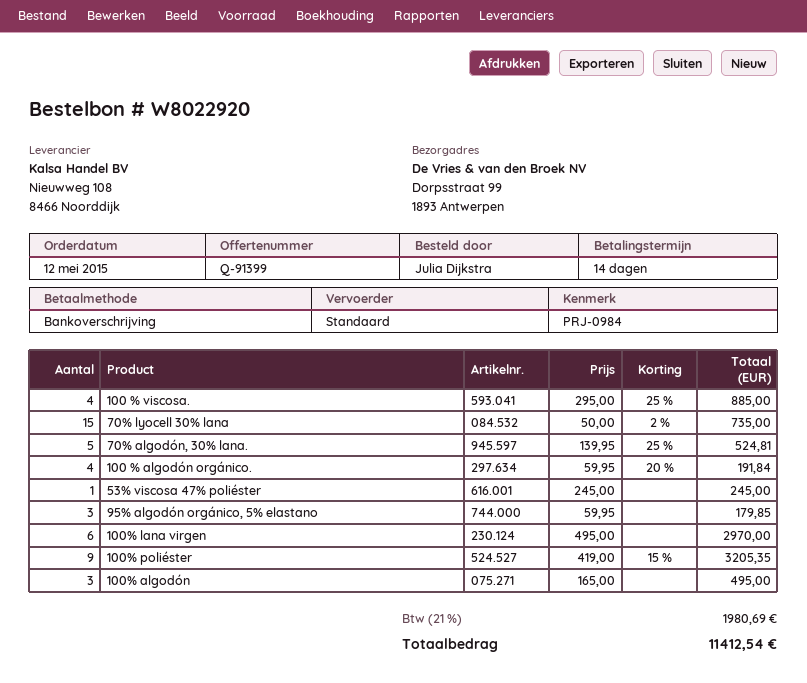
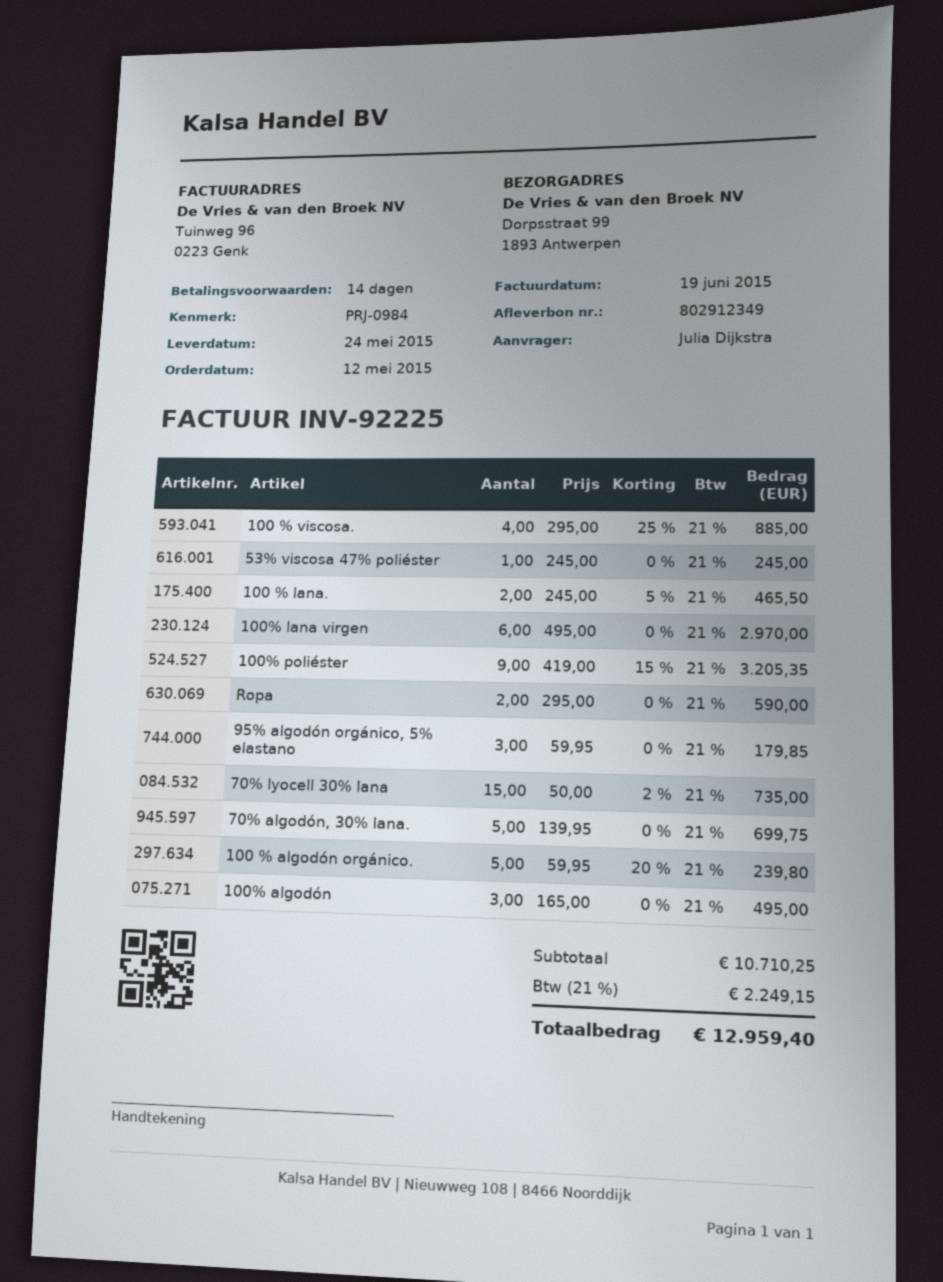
70% algodón, 30% lana.: 5 x 139.95 - 25% = 524.81 -> 5 x 139.95 = 699.75
100 % algodón orgánico.: 4 x 59.95 - 20% = 191.84 -> 5 x 59.95 - 20% = 239.80
100 % lana.: none -> 2 x 245.00 - 5% = 465.50
Ropa: none -> 2 x 295.00 = 590.00
tax: 21% = 1980.69 -> 21% = 2249.15
total: 11412.54 -> 12959.40

